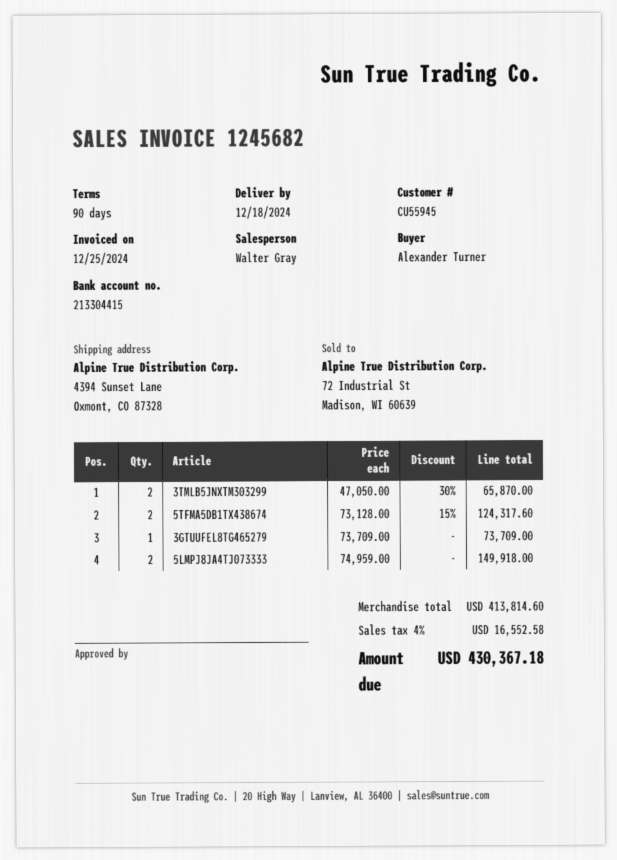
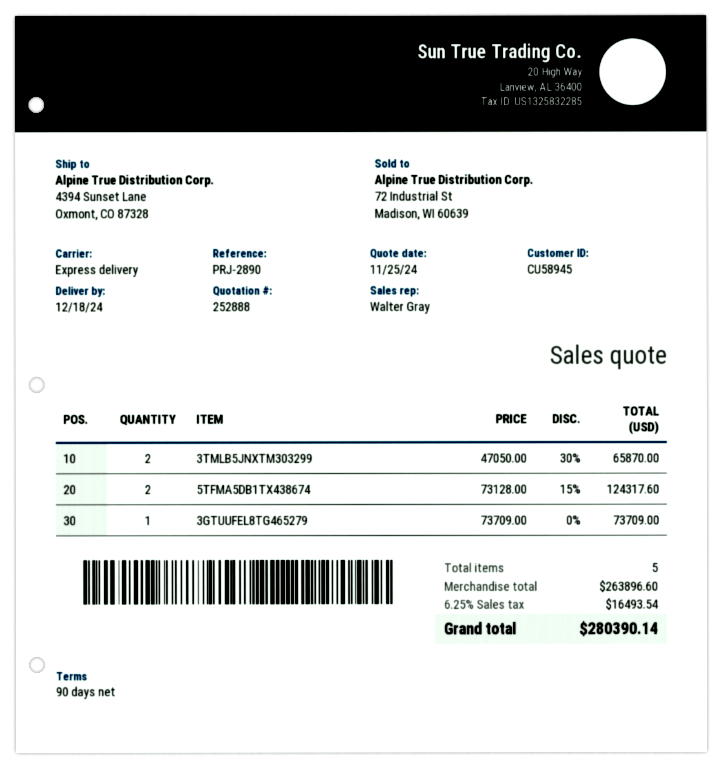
customer number: CU55945 -> CU58945
5LMPJ8JA4TJ073333: 2 x 74959.00 = 149918.00 -> none
subtotal: 413814.60 -> 263896.60
tax: 4% = 16552.58 -> 6.25% = 16493.54
total: 430367.18 -> 280390.14

